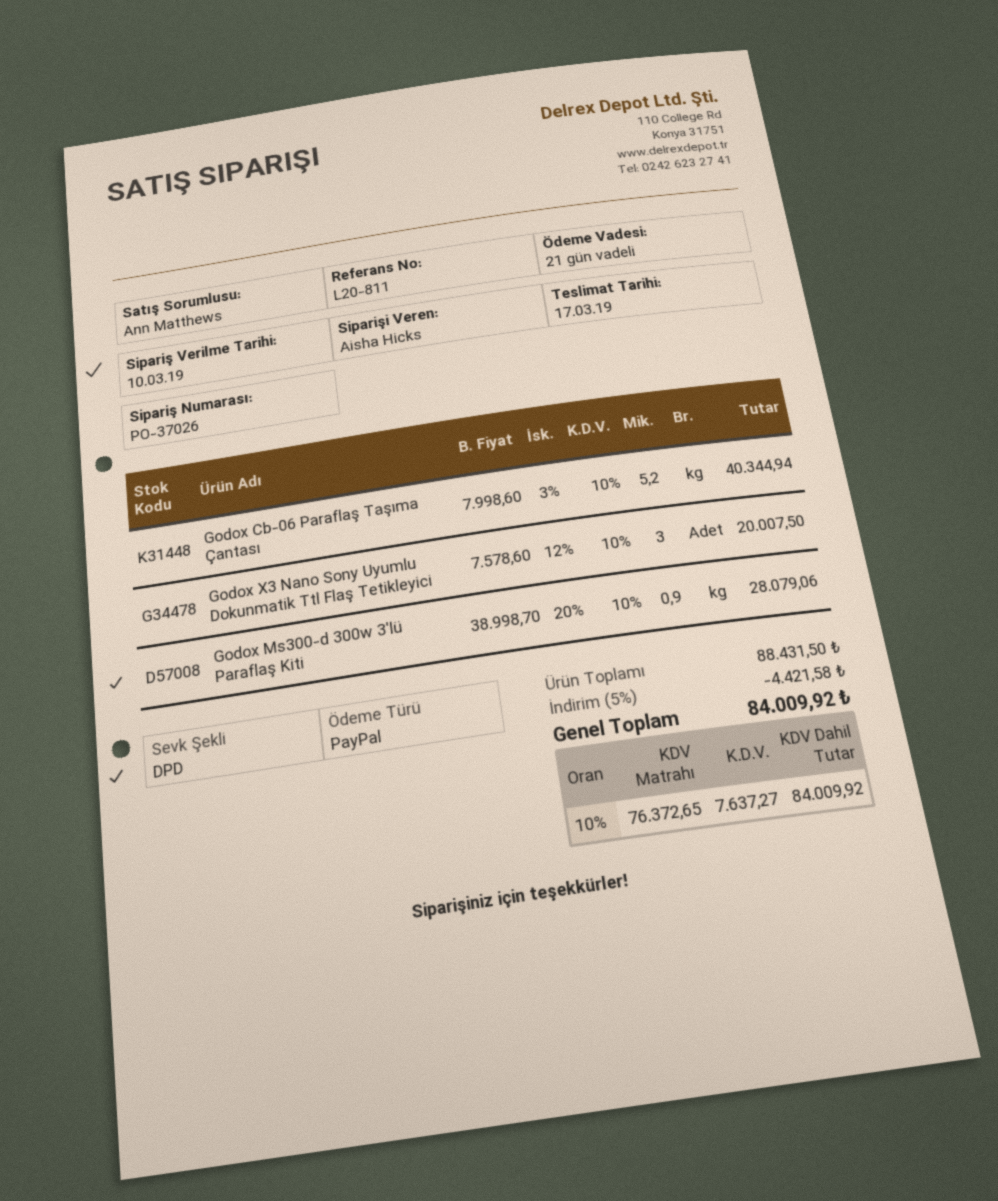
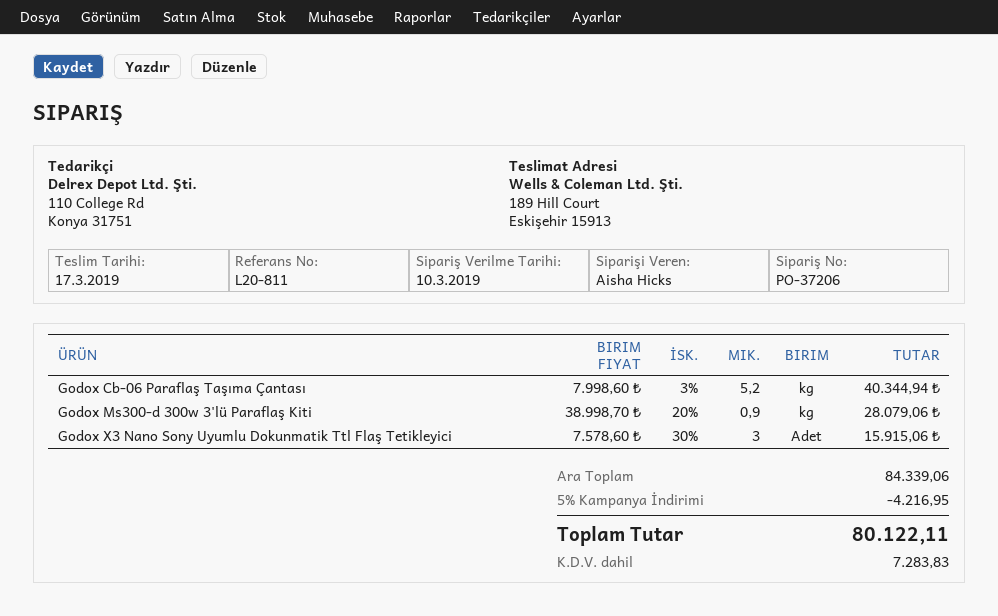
order number: PO-37026 -> PO-37206
Godox X3 Nano Sony Uyumlu Dokunmatik Ttl Flaş Tetikleyici: 3 x 7578.60 - 12% = 20007.50 -> 3 x 7578.60 - 30% = 15915.06
subtotal: 88431.50 -> 84339.06
discount: 5% = 4421.58 -> 5% = 4216.95
tax: 7637.27 -> 7283.83
total: 84009.92 -> 80122.11

